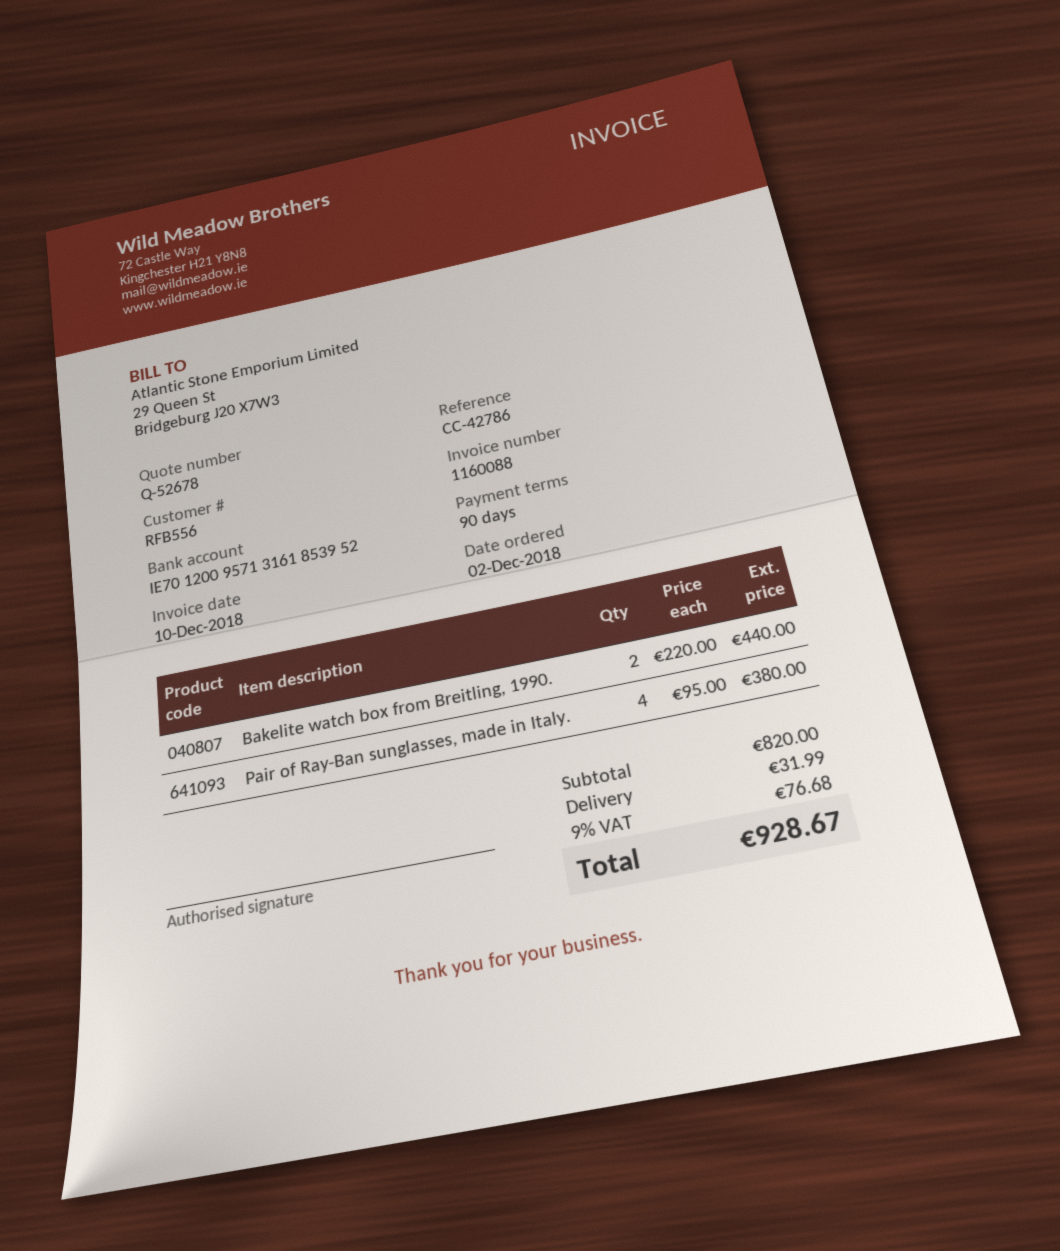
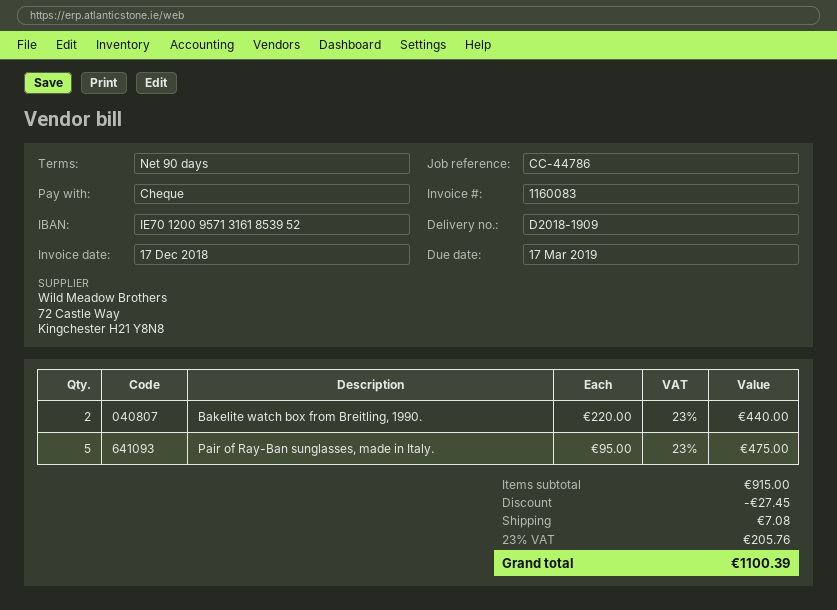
invoice number: 1160088 -> 1160083
invoice date: 2018-12-10 -> 2018-12-17
reference: CC-42786 -> CC-44786
Pair of Ray-Ban sunglasses, made in Italy.: 4 x 95.00 = 380.00 -> 5 x 95.00 = 475.00
subtotal: 820.00 -> 915.00
discount: none -> 27.45
shipping: 31.99 -> 7.08
tax: 9% = 76.68 -> 23% = 205.76
total: 928.67 -> 1100.39

